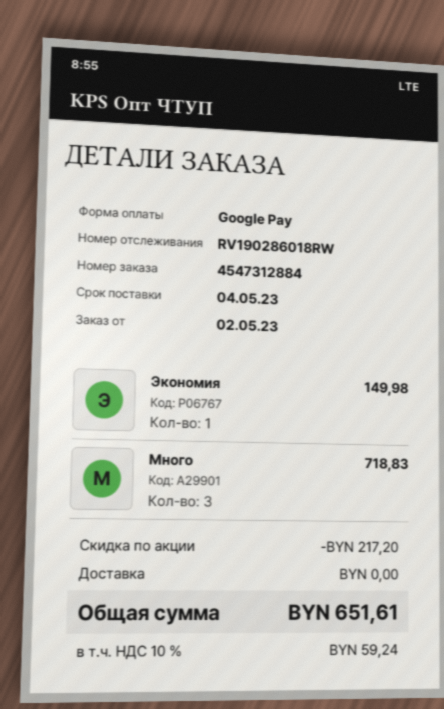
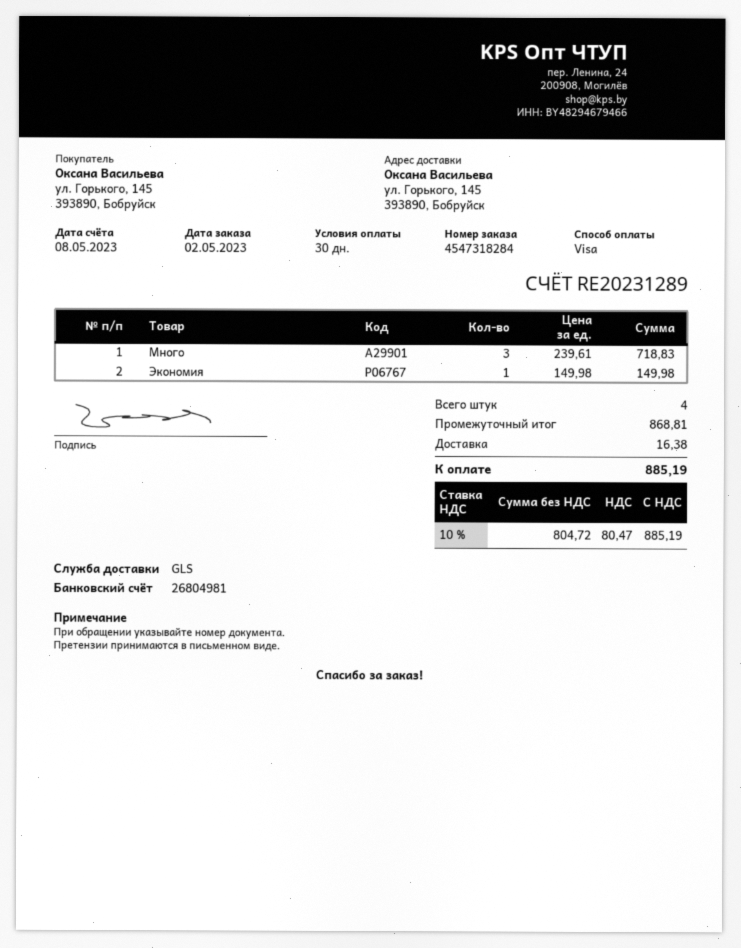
order number: 4547312884 -> 4547318284
payment method: Google Pay -> Visa
discount: 217.20 -> none
shipping: 0.00 -> 16.38
tax: 10% = 59.24 -> 10% = 80.47
total: 651.61 -> 885.19

